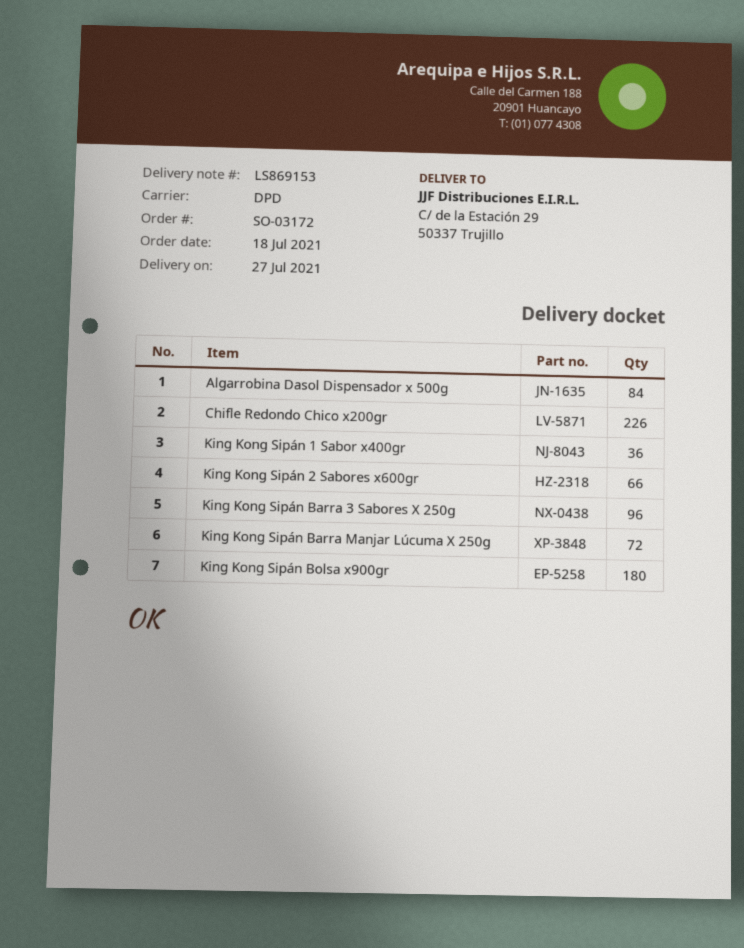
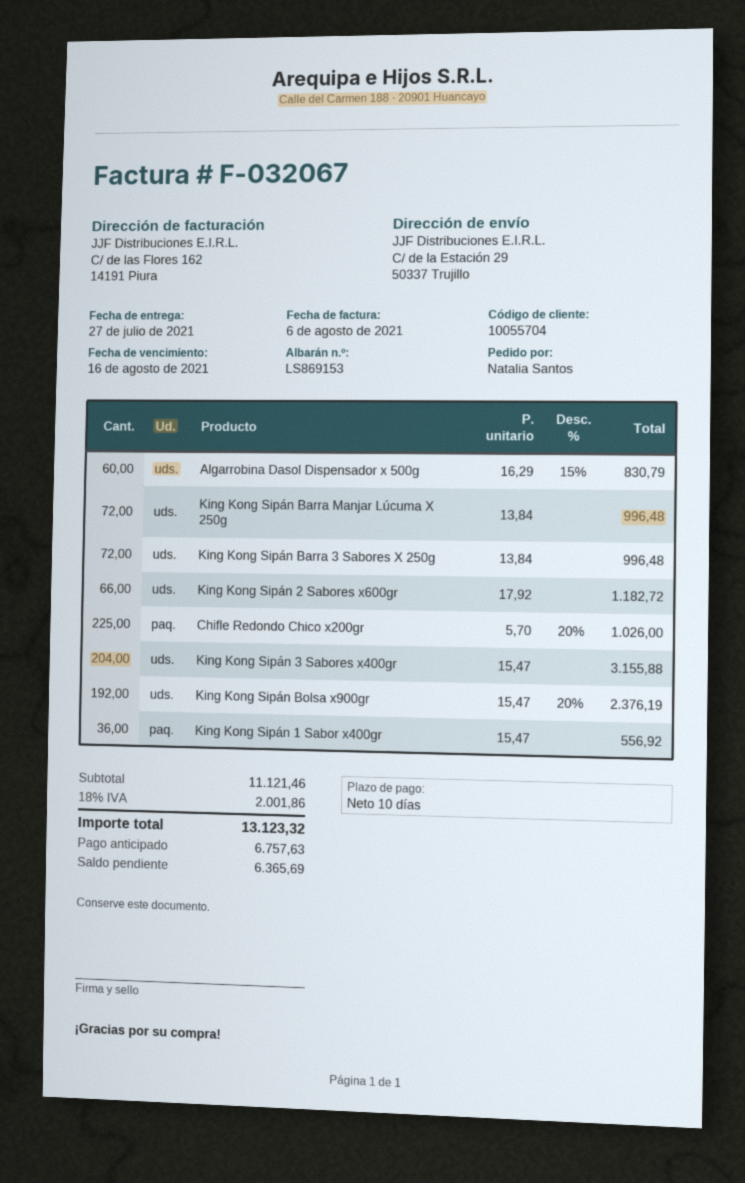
Algarrobina Dasol Dispensador x 500g: 84 -> 60
Chifle Redondo Chico x200gr: 226 -> 225
King Kong Sipán Barra 3 Sabores X 250g: 96 -> 72
King Kong Sipán Bolsa x900gr: 180 -> 192
King Kong Sipán 3 Sabores x400gr: none -> 204

